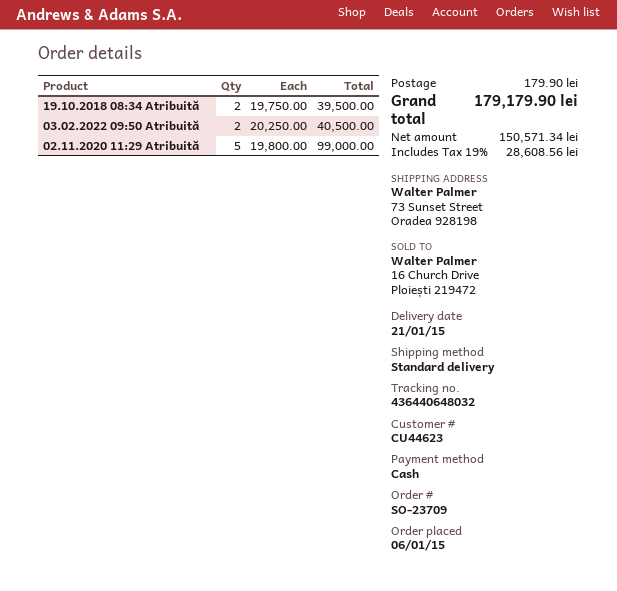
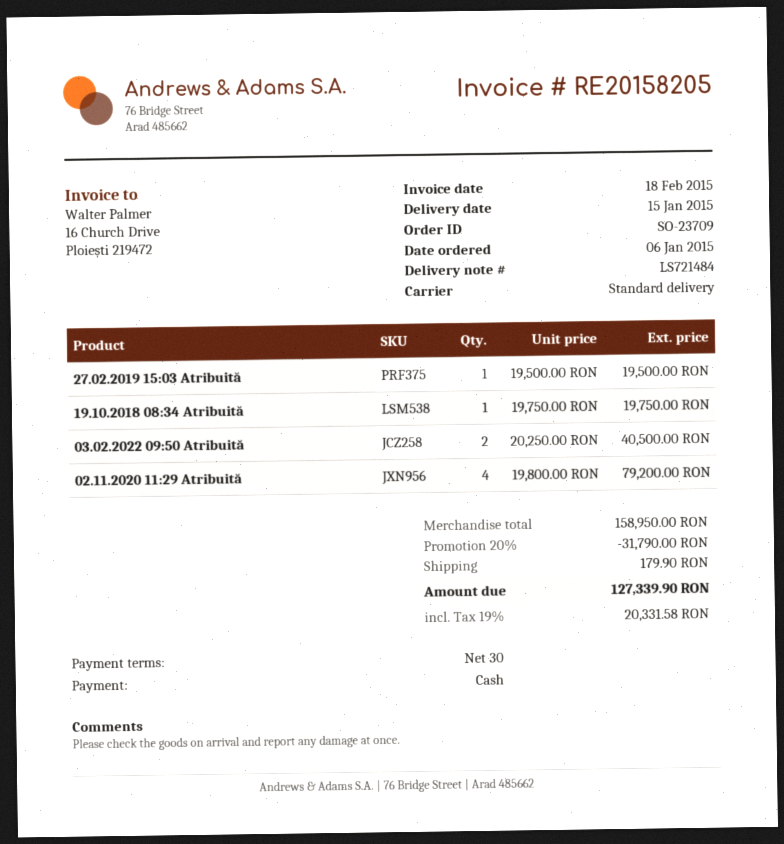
delivery date: 2015-01-21 -> 2015-01-15
19.10.2018 08:34 Atribuită: 2 x 19750.00 = 39500.00 -> 1 x 19750.00 = 19750.00
02.11.2020 11:29 Atribuită: 5 x 19800.00 = 99000.00 -> 4 x 19800.00 = 79200.00
27.02.2019 15:03 Atribuită: none -> 1 x 19500.00 = 19500.00
discount: none -> 20% = 31790.00
tax: 19% = 28608.56 -> 19% = 20331.58
total: 179179.90 -> 127339.90

